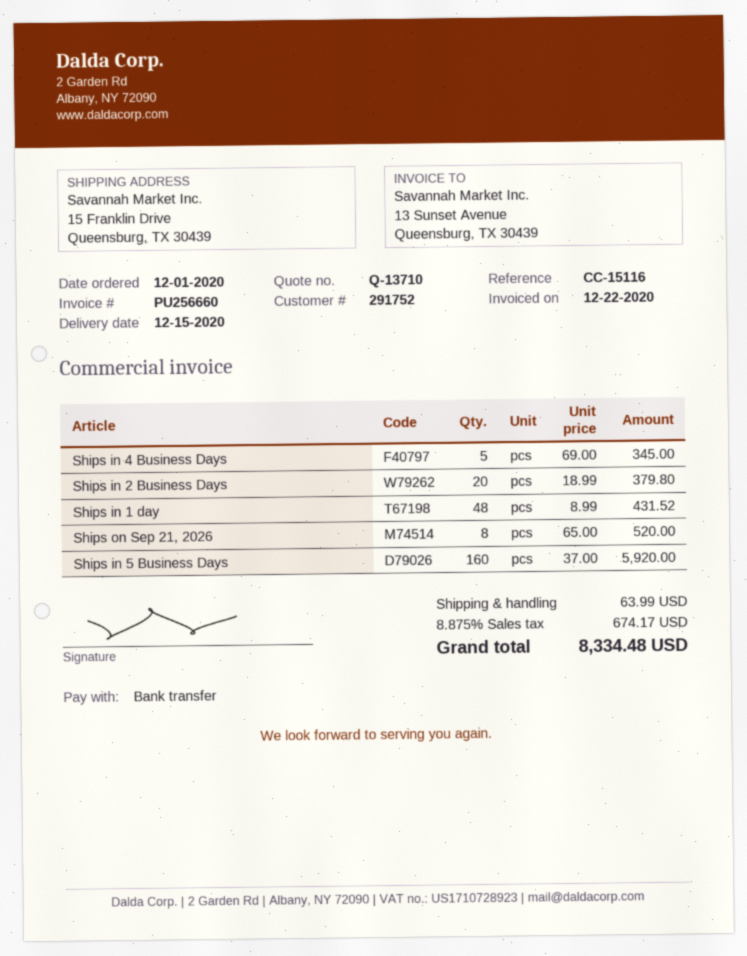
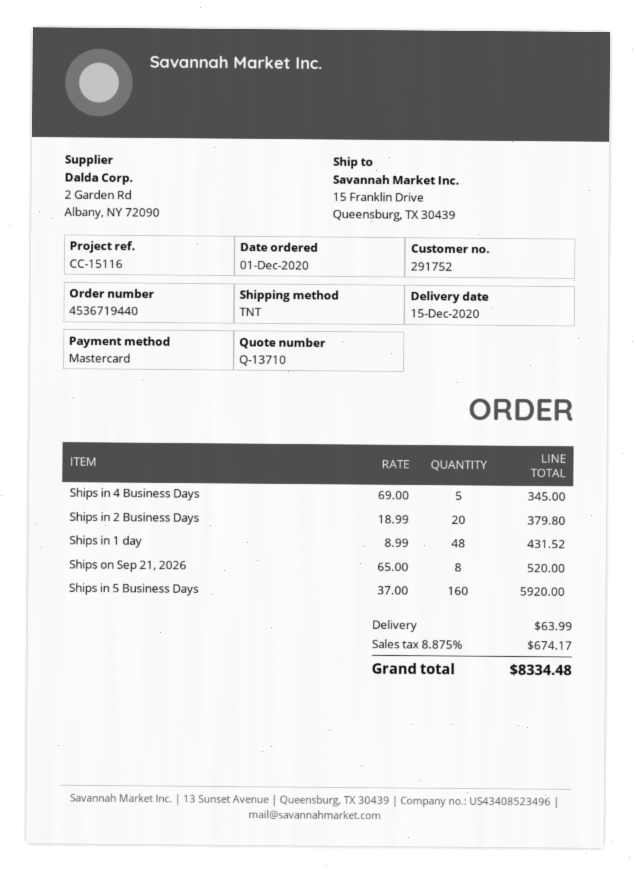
payment method: bank transfer -> Mastercard

